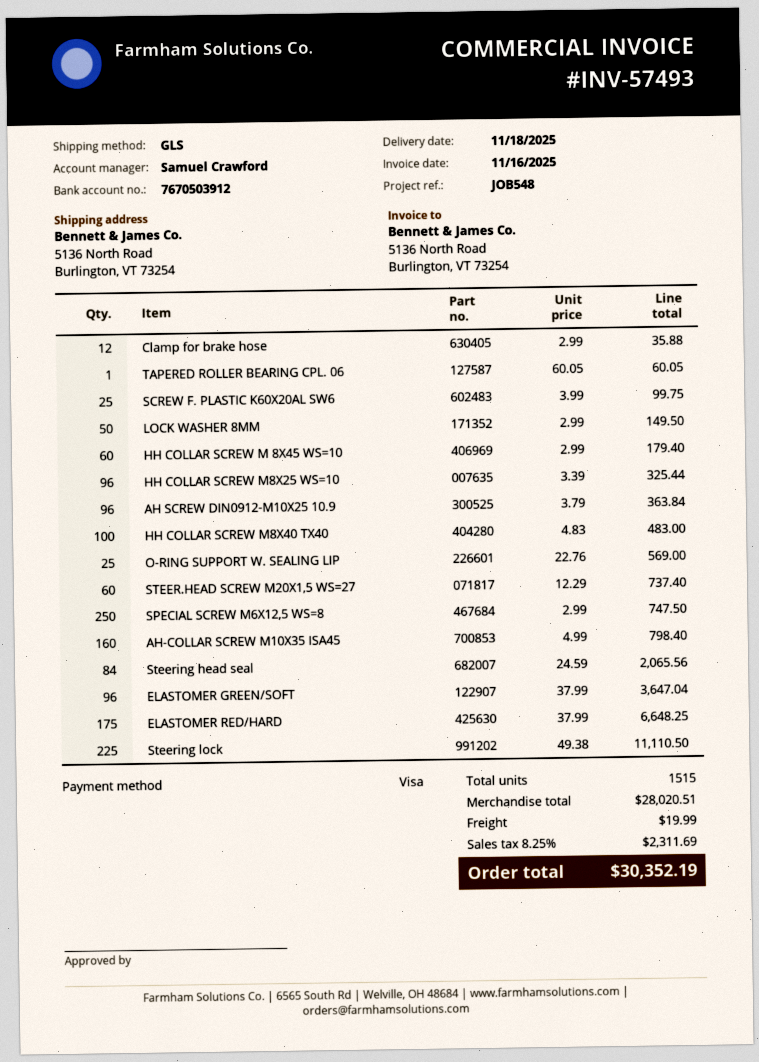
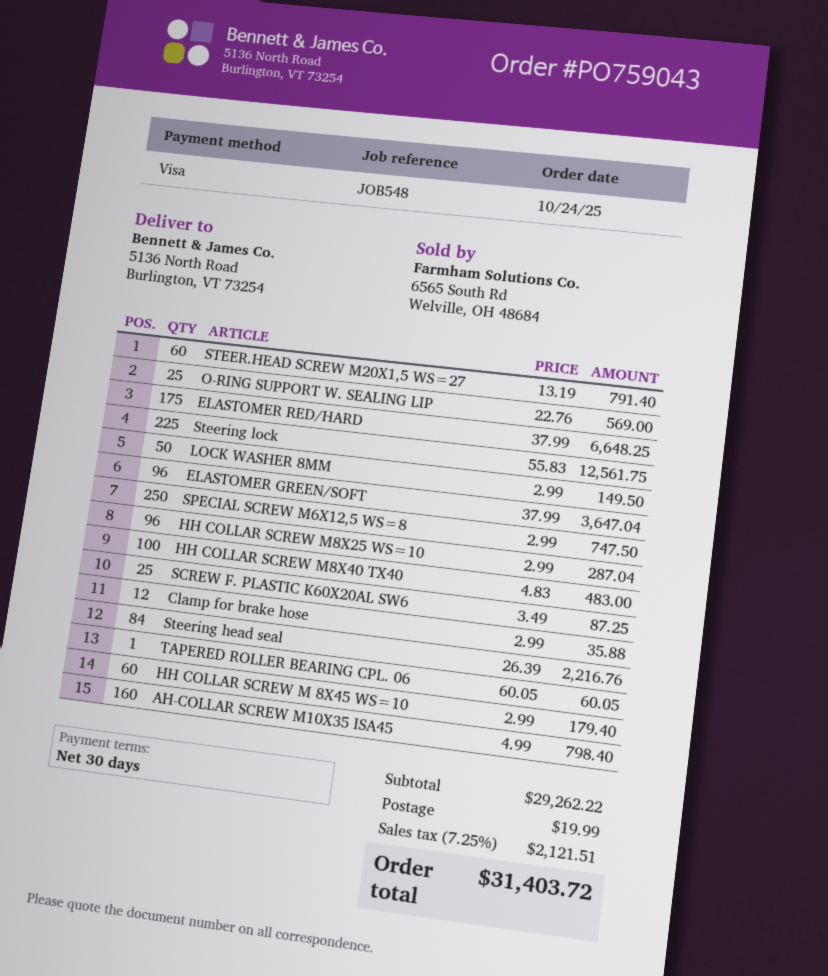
SCREW F. PLASTIC K60X20AL SW6: 25 x 3.99 = 99.75 -> 25 x 3.49 = 87.25
HH COLLAR SCREW M8X25 WS=10: 96 x 3.39 = 325.44 -> 96 x 2.99 = 287.04
AH SCREW DIN0912-M10X25 10.9: 96 x 3.79 = 363.84 -> none
STEER.HEAD SCREW M20X1,5 WS=27: 60 x 12.29 = 737.40 -> 60 x 13.19 = 791.40
Steering head seal: 84 x 24.59 = 2065.56 -> 84 x 26.39 = 2216.76
Steering lock: 225 x 49.38 = 11110.50 -> 225 x 55.83 = 12561.75
subtotal: 28020.51 -> 29262.22
tax: 8.25% = 2311.69 -> 7.25% = 2121.51
total: 30352.19 -> 31403.72

